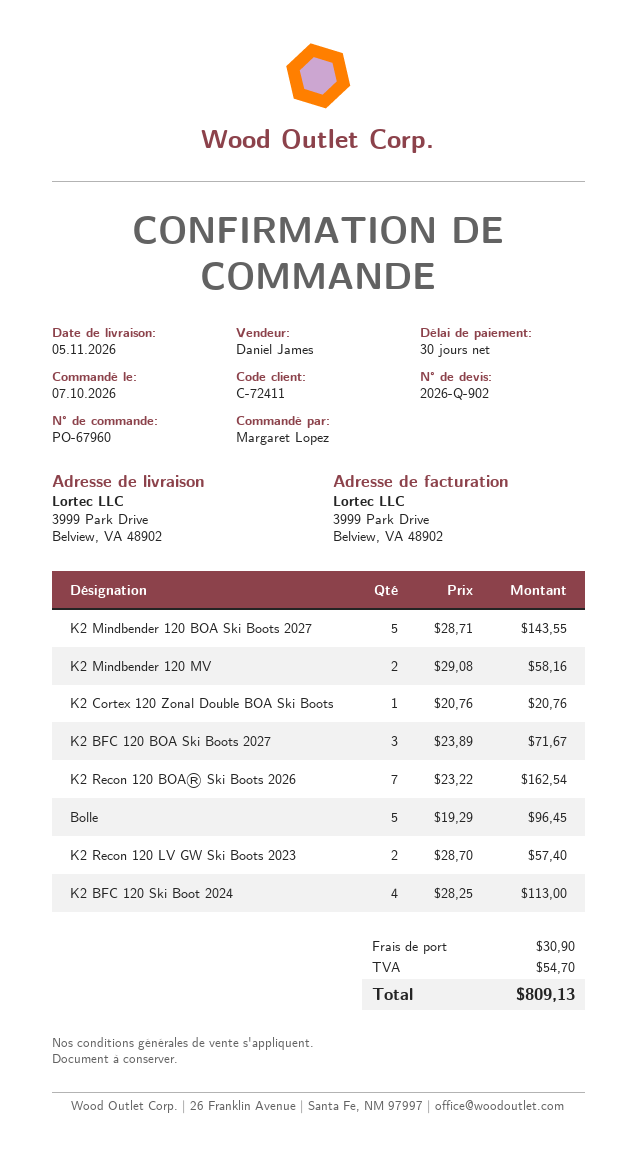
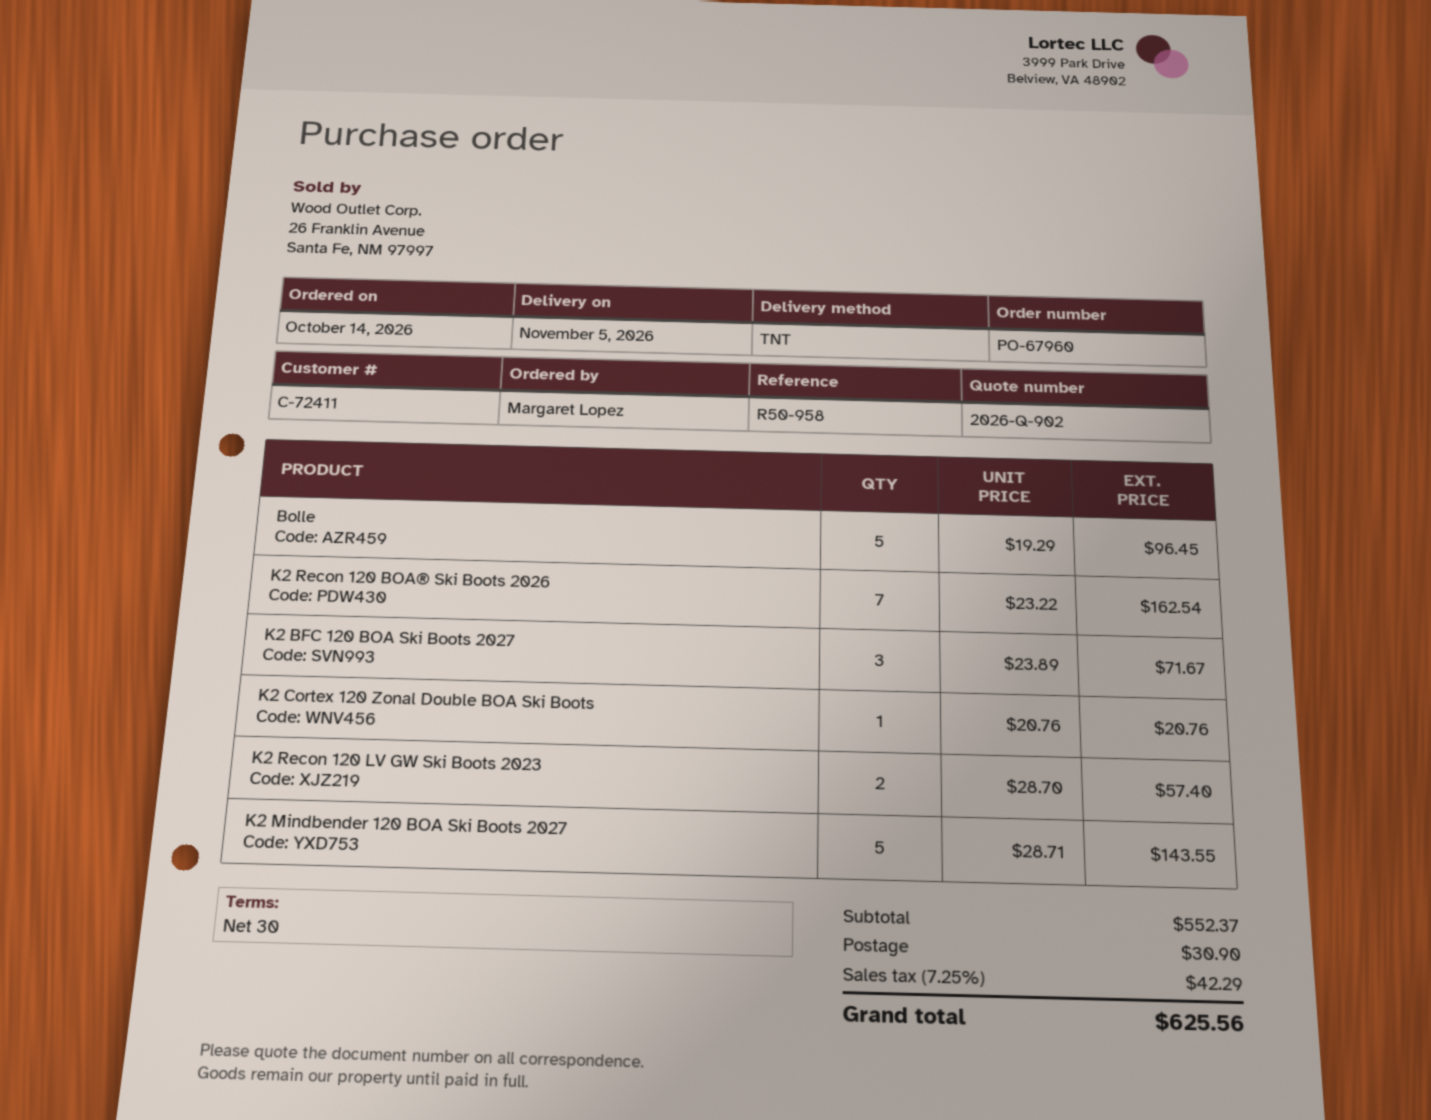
order date: 2026-10-07 -> 2026-10-14
K2 Mindbender 120 MV: 2 x 29.08 = 58.16 -> none
K2 BFC 120 Ski Boot 2024: 4 x 28.25 = 113.00 -> none
tax: 54.70 -> 42.29
total: 809.13 -> 625.56

